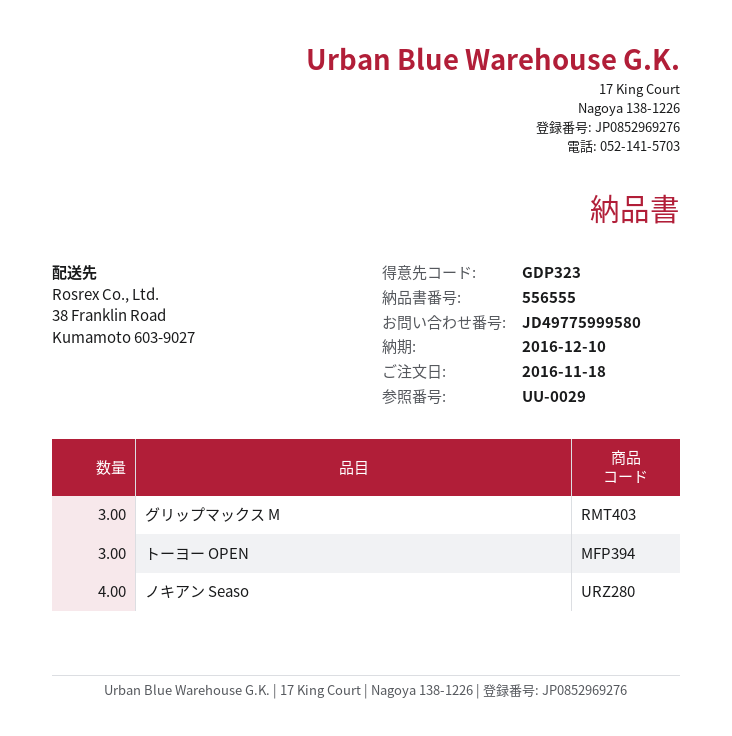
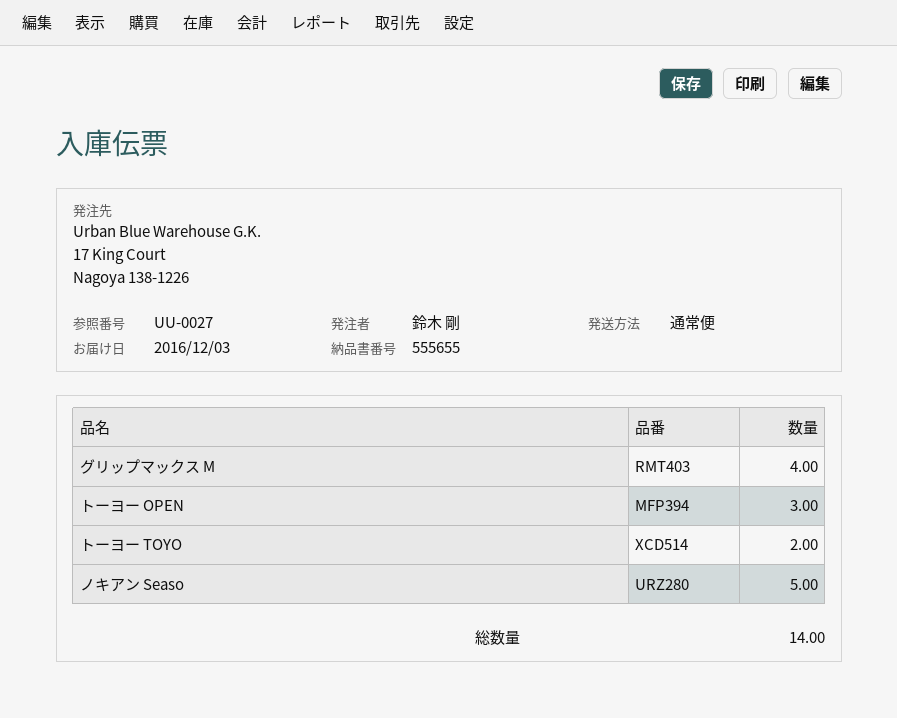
delivery note number: 556555 -> 555655
delivery date: 2016-12-10 -> 2016-12-03
reference: UU-0029 -> UU-0027
グリップマックス M: 3 -> 4
ノキアン Seaso: 4 -> 5
トーヨー TOYO: none -> 2

